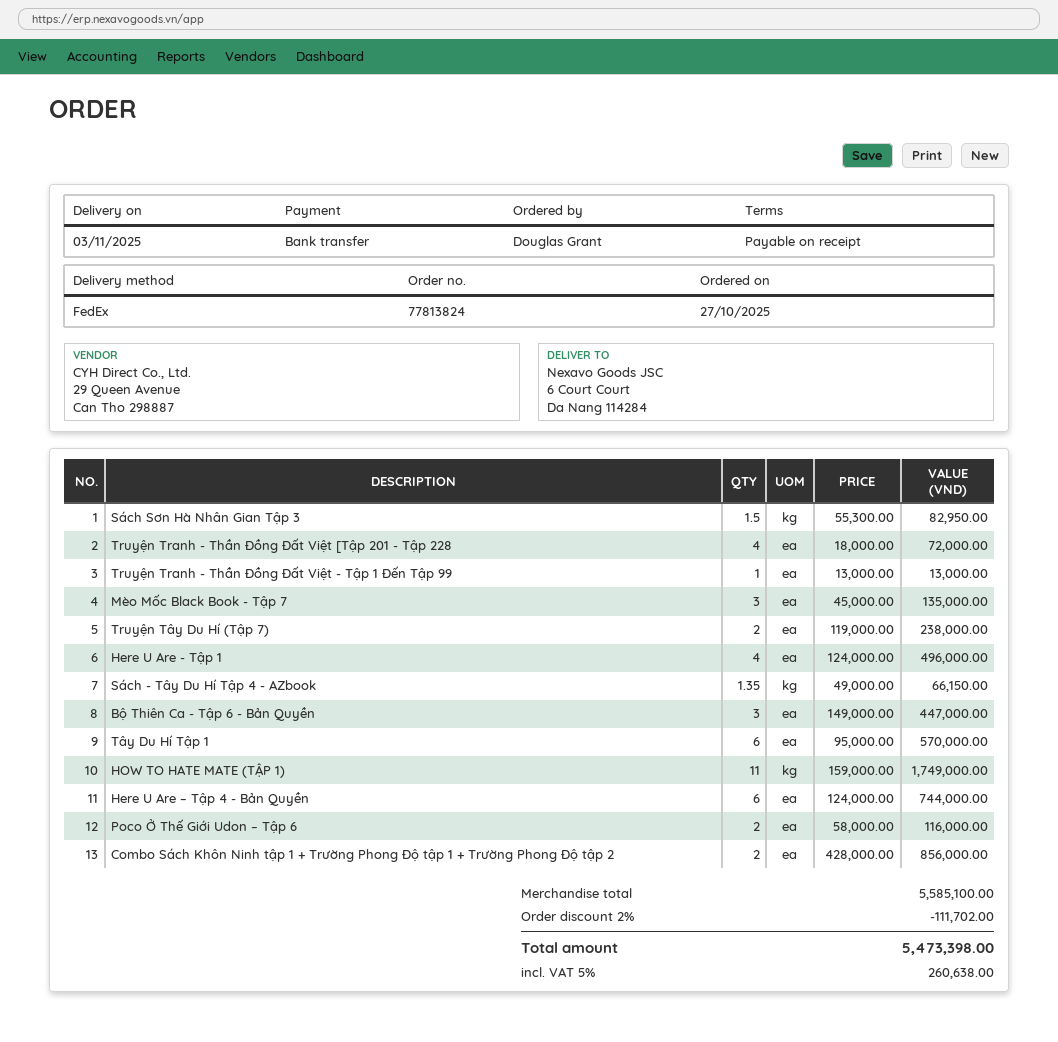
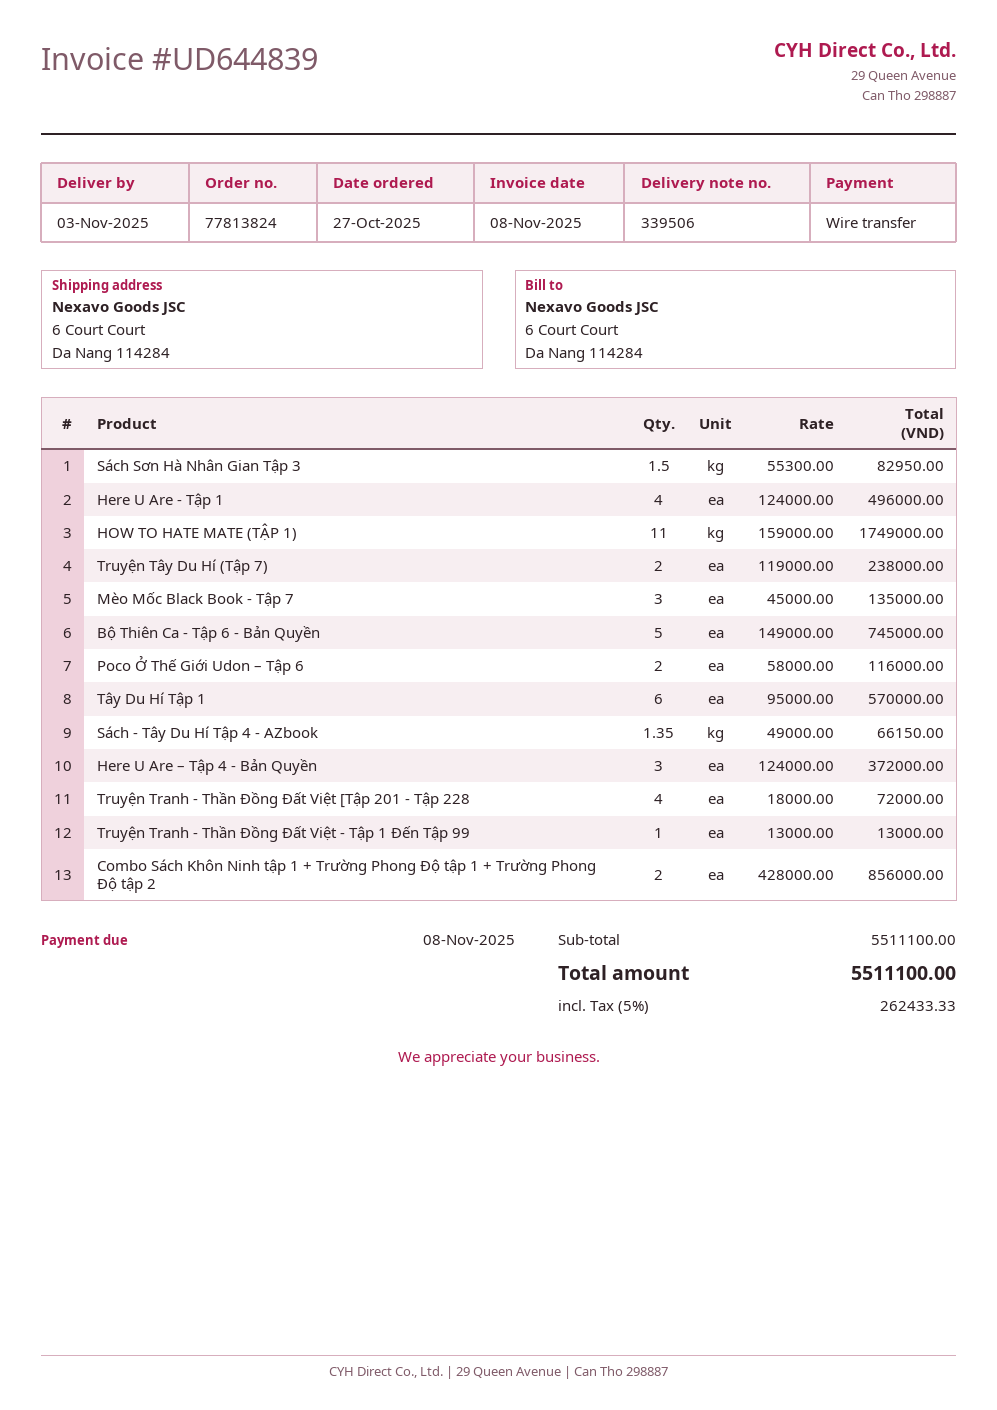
Bộ Thiên Ca - Tập 6 - Bản Quyền: 3 x 149000.00 = 447000.00 -> 5 x 149000.00 = 745000.00
Here U Are – Tập 4 - Bản Quyền: 6 x 124000.00 = 744000.00 -> 3 x 124000.00 = 372000.00
subtotal: 5585100.00 -> 5511100.00
discount: 2% = 111702.00 -> none
tax: 5% = 260638.00 -> 5% = 262433.33
total: 5473398.00 -> 5511100.00

